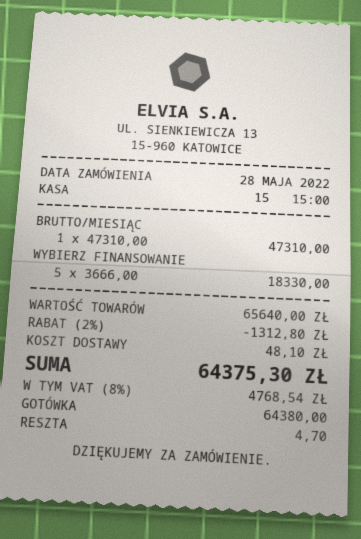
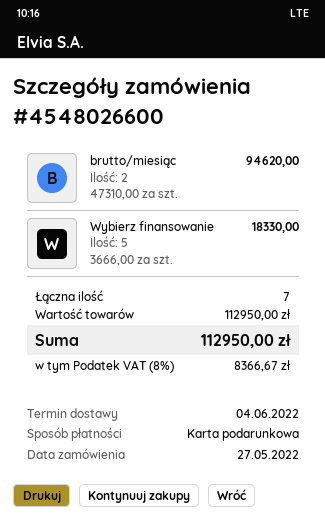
order date: 2022-05-28 -> 2022-05-27
payment method: cash -> gift card
BRUTTO/MIESIĄC: 1 x 47310.00 = 47310.00 -> 2 x 47310.00 = 94620.00
subtotal: 65640.00 -> 112950.00
discount: 2% = 1312.80 -> none
shipping: 48.10 -> none
tax: 8% = 4768.54 -> 8% = 8366.67
total: 64375.30 -> 112950.00

